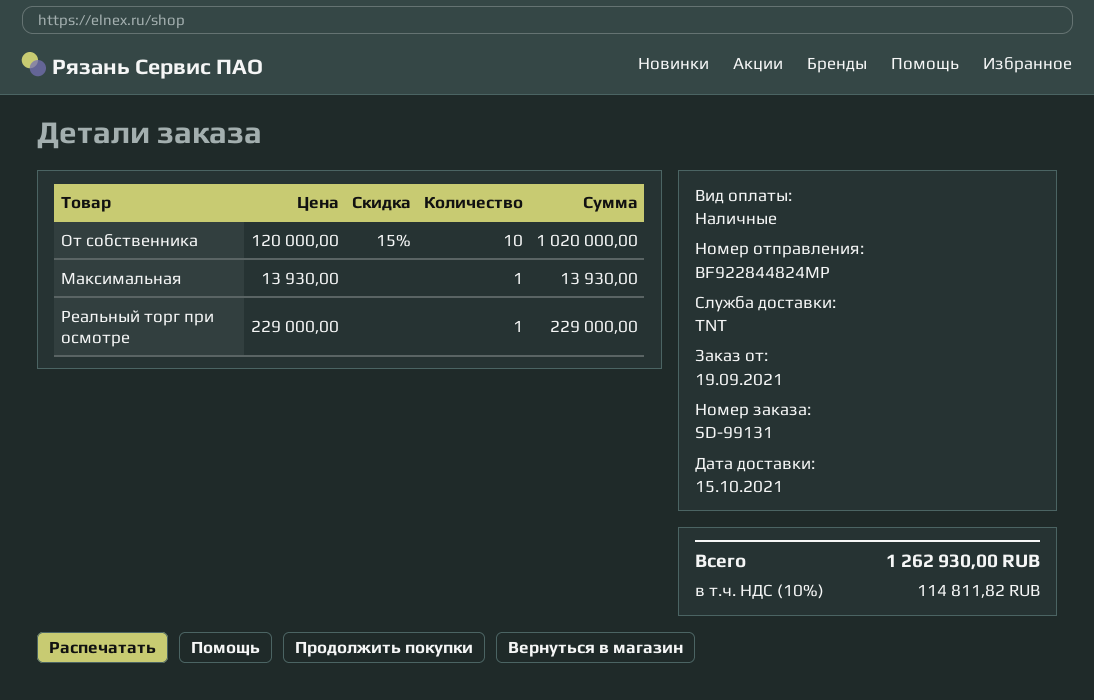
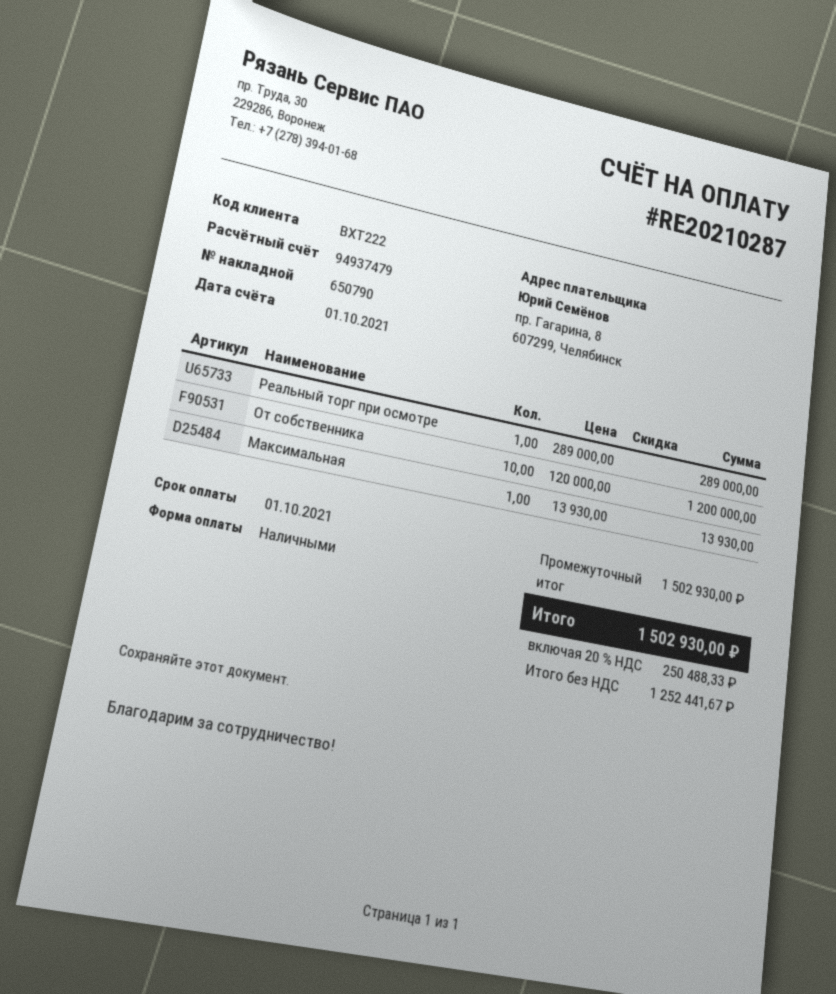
От собственника: 10 x 120000.00 - 15% = 1020000.00 -> 10 x 120000.00 = 1200000.00
Реальный торг при осмотре: 1 x 229000.00 = 229000.00 -> 1 x 289000.00 = 289000.00
tax: 10% = 114811.82 -> 20% = 250488.33
total: 1262930.00 -> 1502930.00

